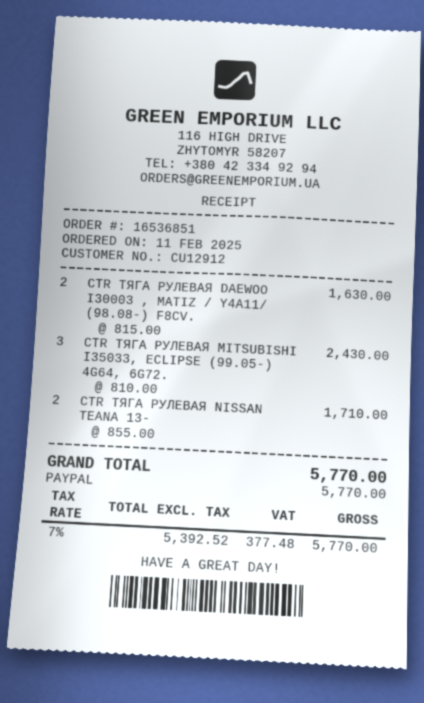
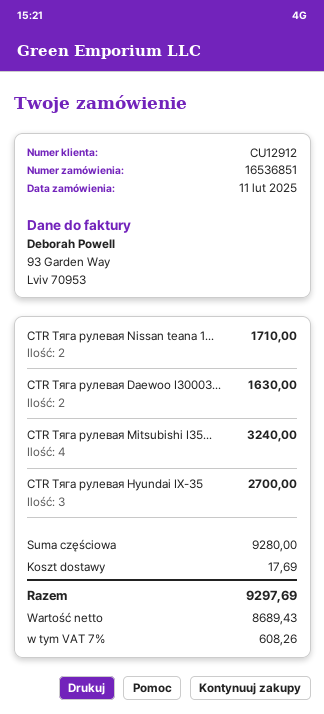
CTR ТЯГА РУЛЕВАЯ MITSUBISHI I35033, ECLIPSE (99.05-) 4G64, 6G72.: 3 for 2430.00 -> 4 for 3240.00
CTR Тяга рулевая Hyundai IX-35: none -> 3 for 2700.00
shipping: none -> 17.69
net: 5392.52 -> 8689.43
tax: 7% = 377.48 -> 7% = 608.26
total: 5770.00 -> 9297.69

